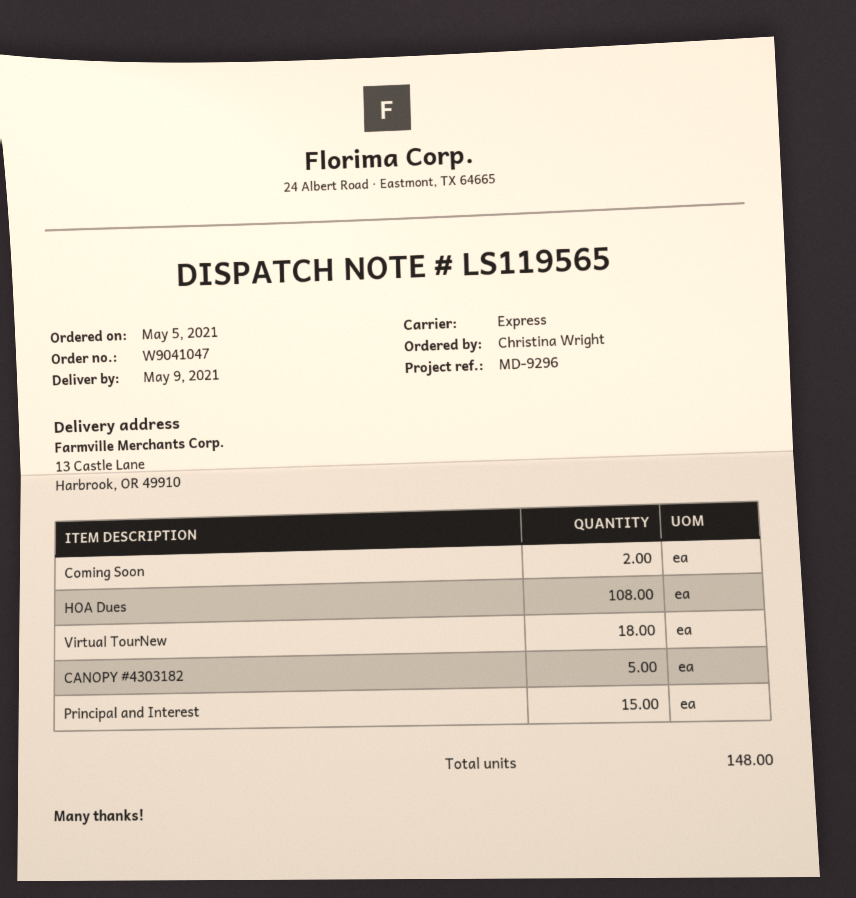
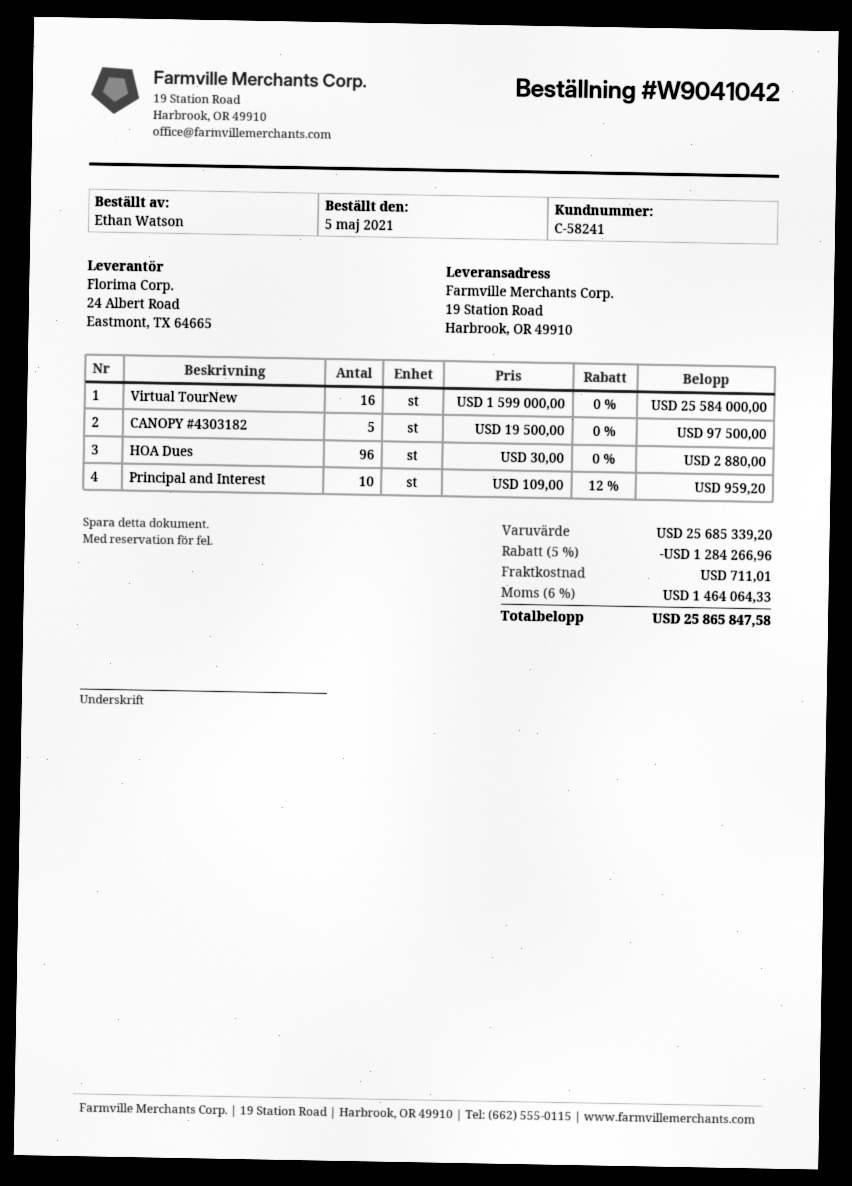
order number: W9041047 -> W9041042
ordered by: Christina Wright -> Ethan Watson
ship to: 13 Castle Lane, Harbrook, OR 49910 -> 19 Station Road, Harbrook, OR 49910
Coming Soon: 2 -> none
HOA Dues: 108 -> 96
Virtual TourNew: 18 -> 16
Principal and Interest: 15 -> 10

